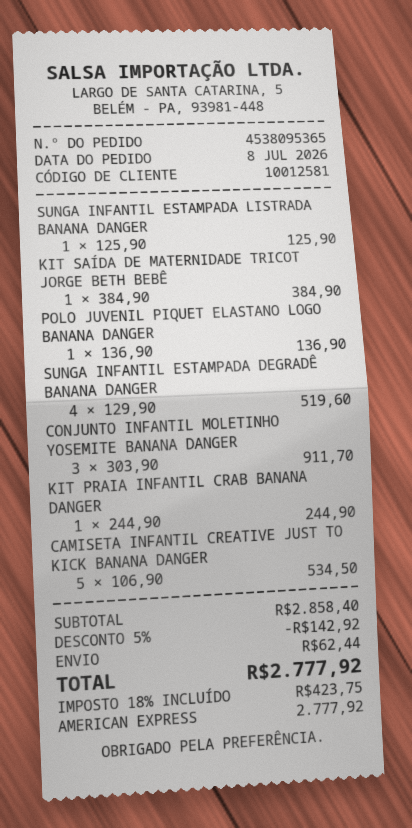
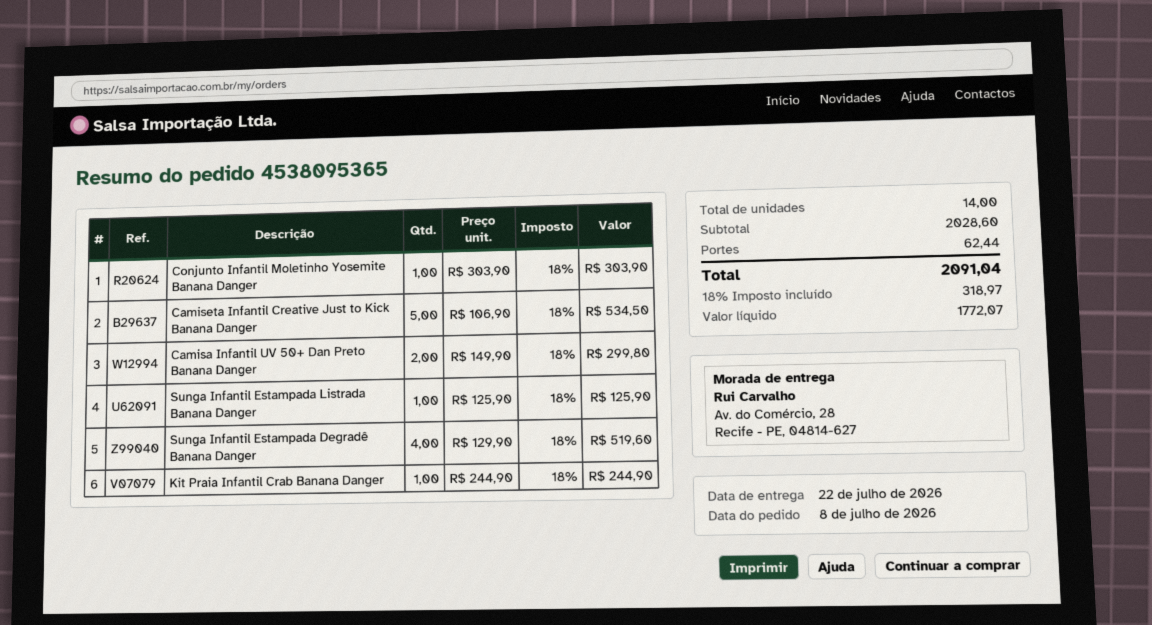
KIT SAÍDA DE MATERNIDADE TRICOT JORGE BETH BEBÊ: 1 x 384.90 = 384.90 -> none
POLO JUVENIL PIQUET ELASTANO LOGO BANANA DANGER: 1 x 136.90 = 136.90 -> none
CONJUNTO INFANTIL MOLETINHO YOSEMITE BANANA DANGER: 3 x 303.90 = 911.70 -> 1 x 303.90 = 303.90
Camisa Infantil UV 50+ Dan Preto Banana Danger: none -> 2 x 149.90 = 299.80
subtotal: 2858.40 -> 2028.60
discount: 5% = 142.92 -> none
tax: 18% = 423.75 -> 18% = 318.97
total: 2777.92 -> 2091.04

